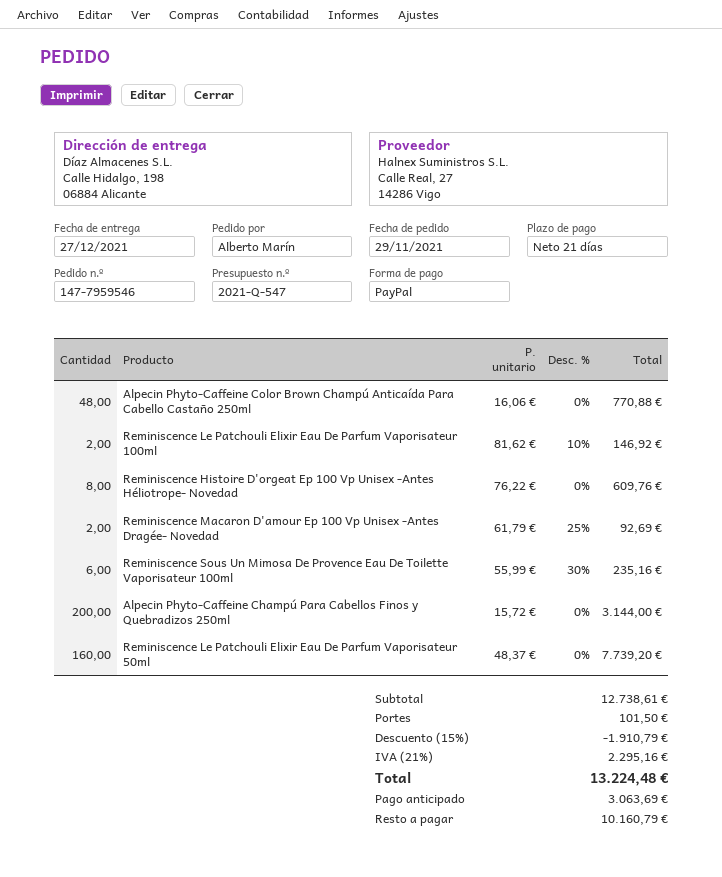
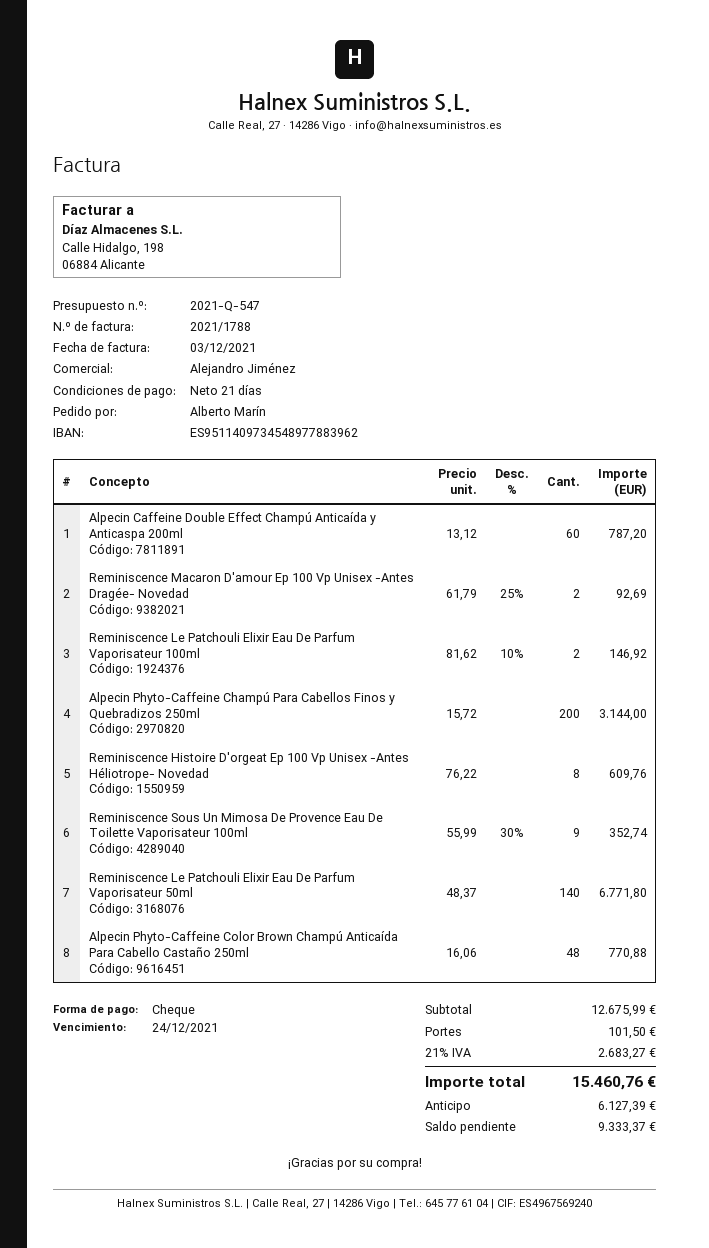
payment method: PayPal -> cheque
Reminiscence Sous Un Mimosa De Provence Eau De Toilette Vaporisateur 100ml: 6 x 55.99 - 30% = 235.16 -> 9 x 55.99 - 30% = 352.74
Reminiscence Le Patchouli Elixir Eau De Parfum Vaporisateur 50ml: 160 x 48.37 = 7739.20 -> 140 x 48.37 = 6771.80
Alpecin Caffeine Double Effect Champú Anticaída y Anticaspa 200ml: none -> 60 x 13.12 = 787.20
subtotal: 12738.61 -> 12675.99
discount: 15% = 1910.79 -> none
tax: 21% = 2295.16 -> 21% = 2683.27
total: 13224.48 -> 15460.76
deposit: 3063.69 -> 6127.39
balance: 10160.79 -> 9333.37

